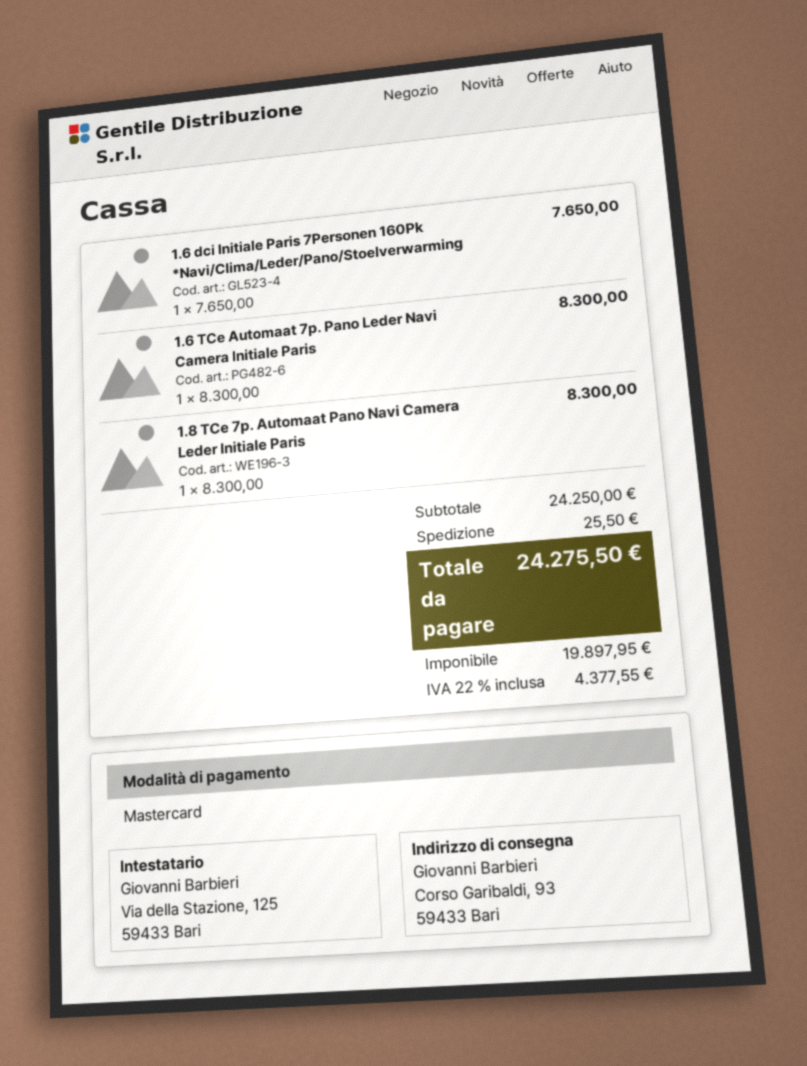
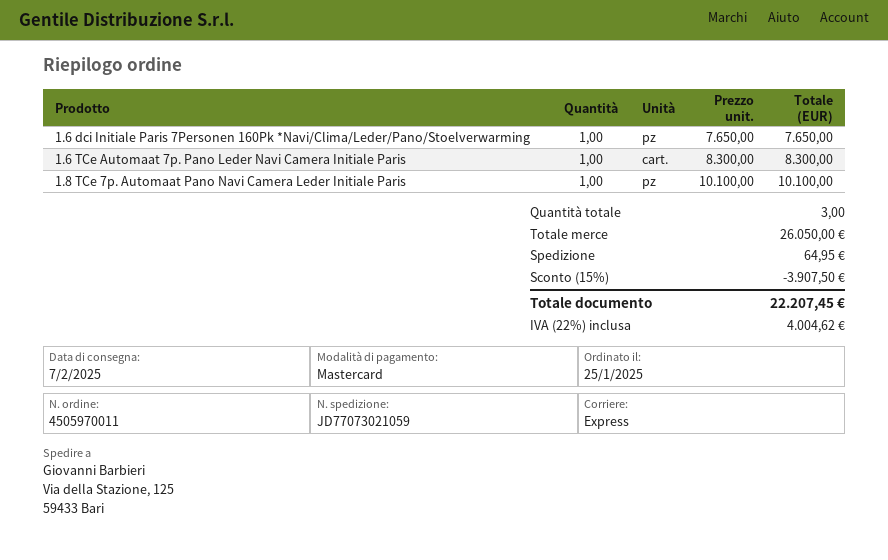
ship to: Corso Garibaldi, 93, 59433 Bari -> Via della Stazione, 125, 59433 Bari
1.8 TCe 7p. Automaat Pano Navi Camera Leder Initiale Paris: 1 x 8300.00 = 8300.00 -> 1 x 10100.00 = 10100.00
subtotal: 24250.00 -> 26050.00
discount: none -> 15% = 3907.50
shipping: 25.50 -> 64.95
tax: 22% = 4377.55 -> 22% = 4004.62
total: 24275.50 -> 22207.45

